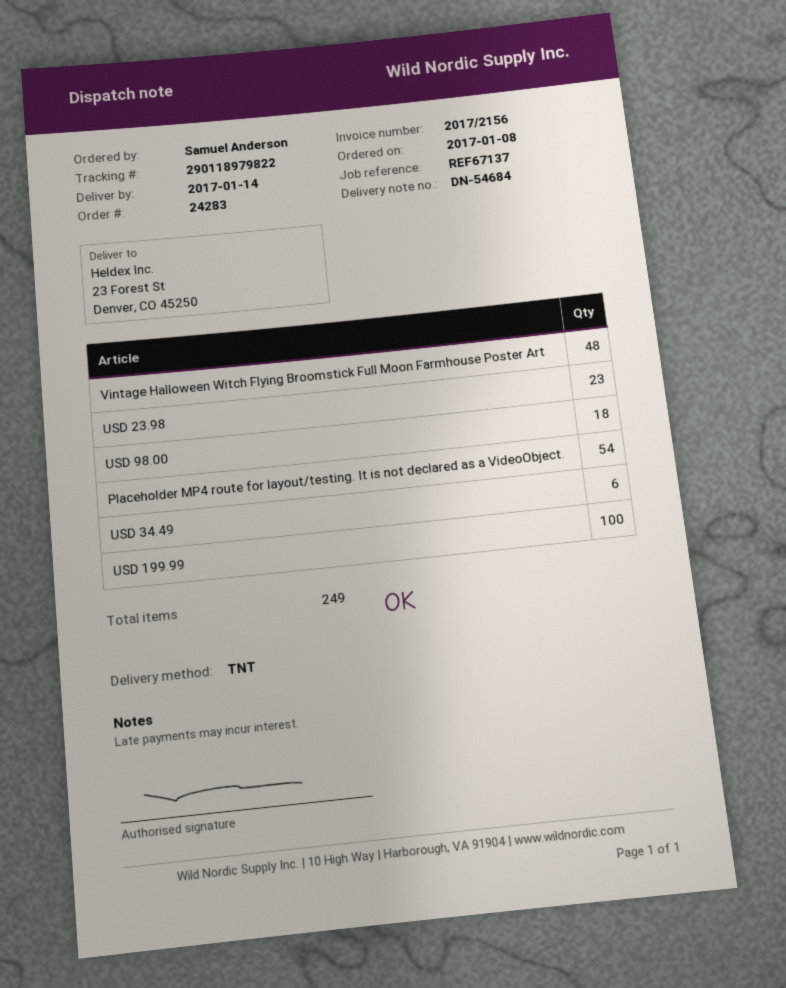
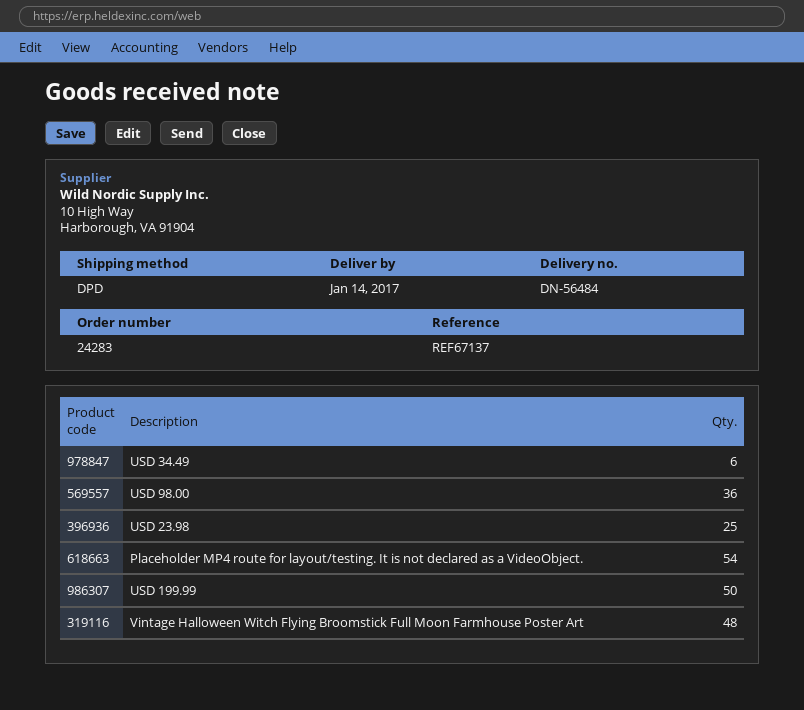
delivery note number: DN-54684 -> DN-56484
shipping method: TNT -> DPD
USD 23.98: 23 -> 25
USD 98.00: 18 -> 36
USD 199.99: 100 -> 50

